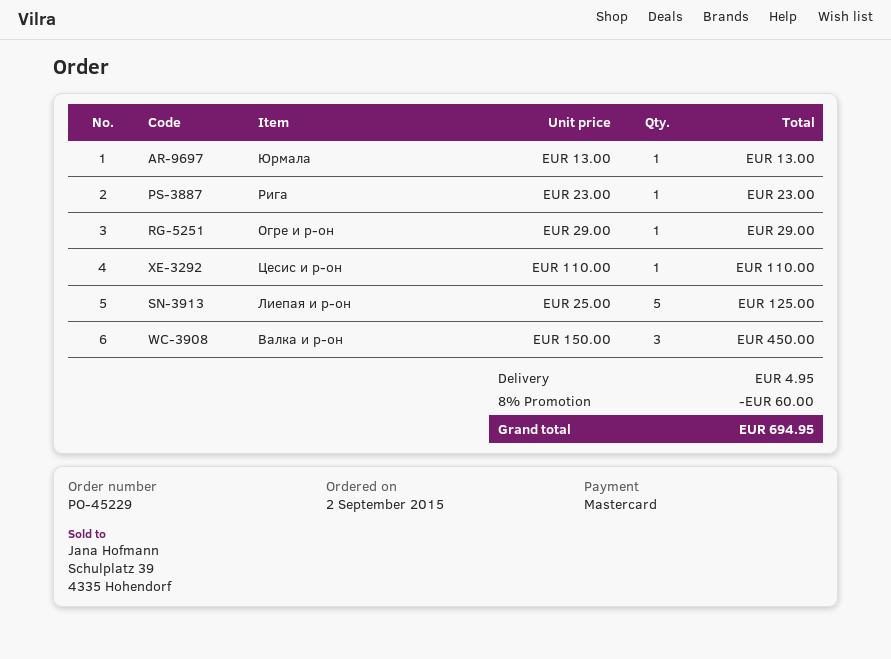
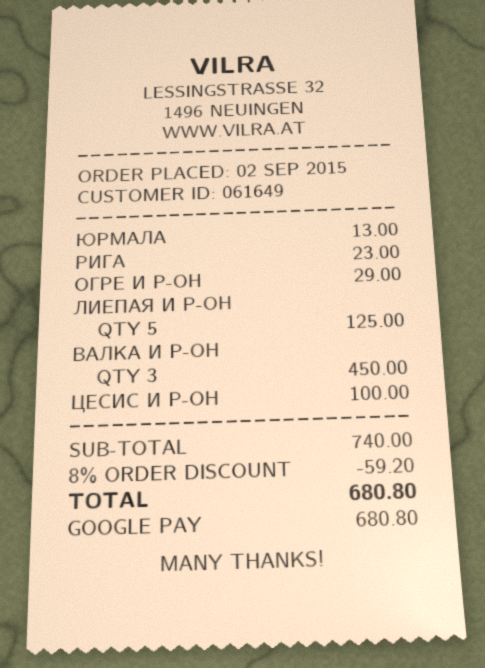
payment method: Mastercard -> Google Pay
Цесис и р-он: 1 for 110.00 -> 1 for 100.00
discount: 8% = 60.00 -> 8% = 59.20
shipping: 4.95 -> none
total: 694.95 -> 680.80

